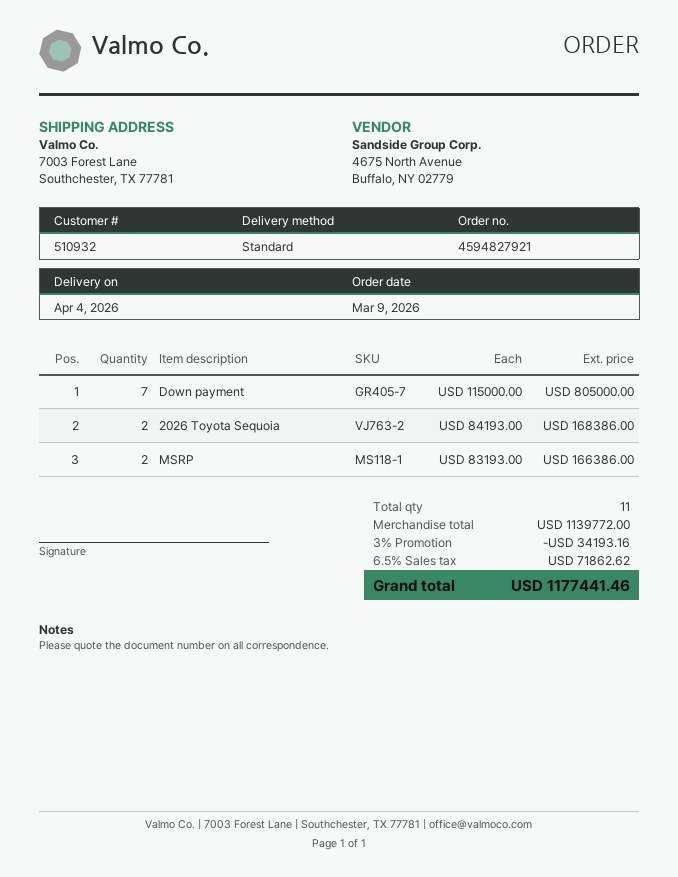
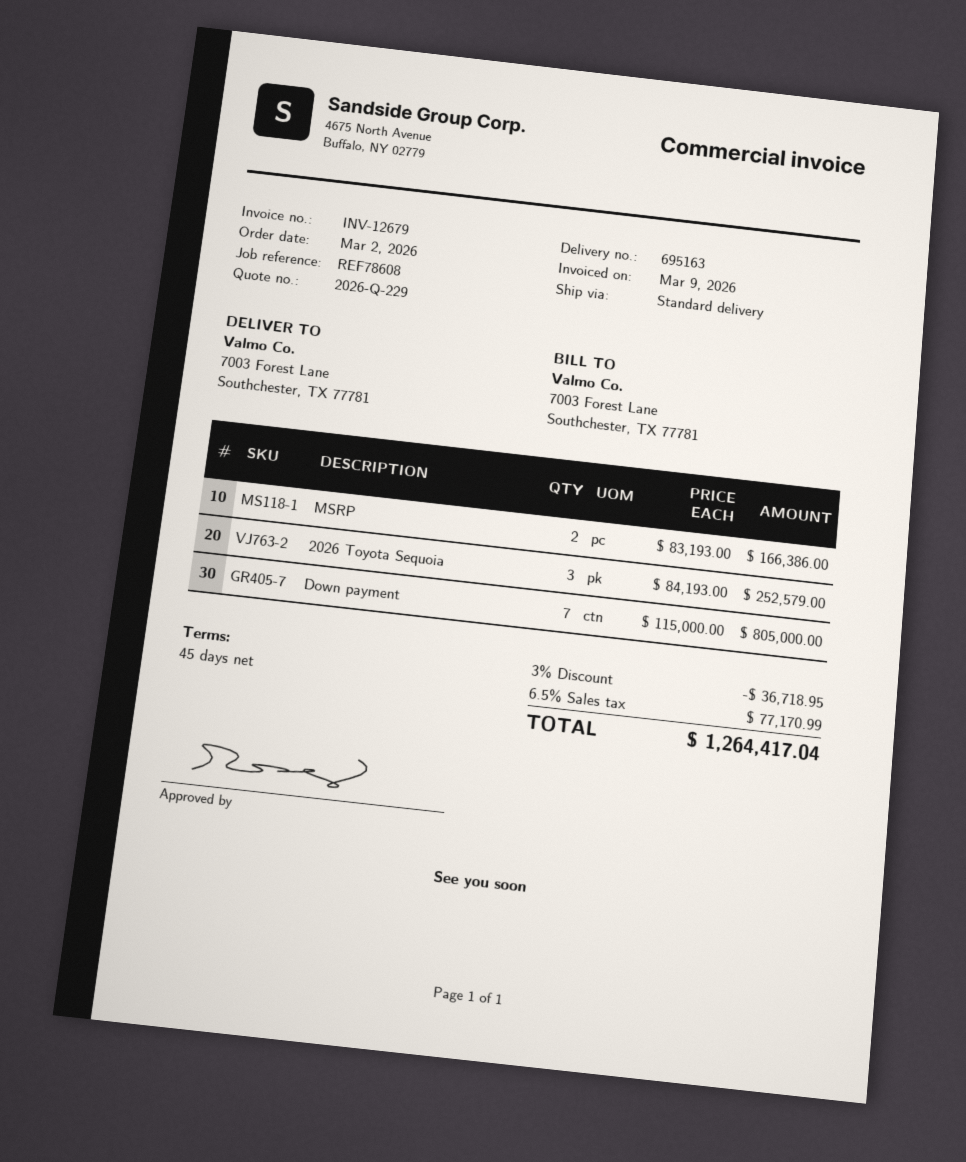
order date: 2026-03-09 -> 2026-03-02
2026 Toyota Sequoia: 2 x 84193.00 = 168386.00 -> 3 x 84193.00 = 252579.00
discount: 3% = 34193.16 -> 3% = 36718.95
tax: 6.5% = 71862.62 -> 6.5% = 77170.99
total: 1177441.46 -> 1264417.04

